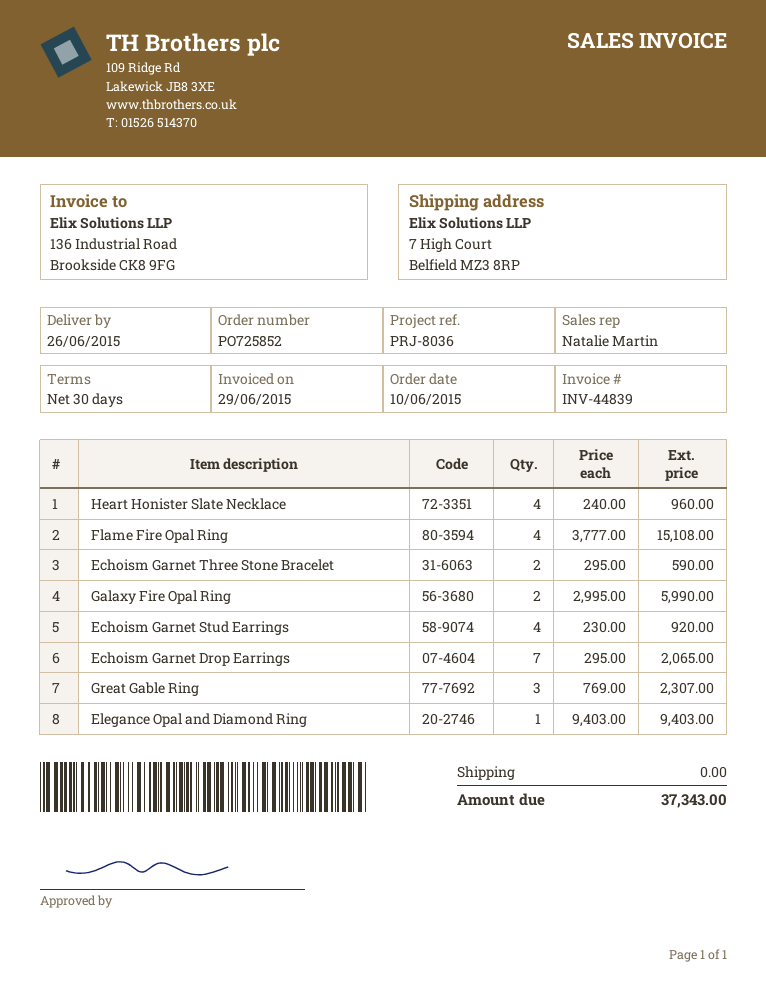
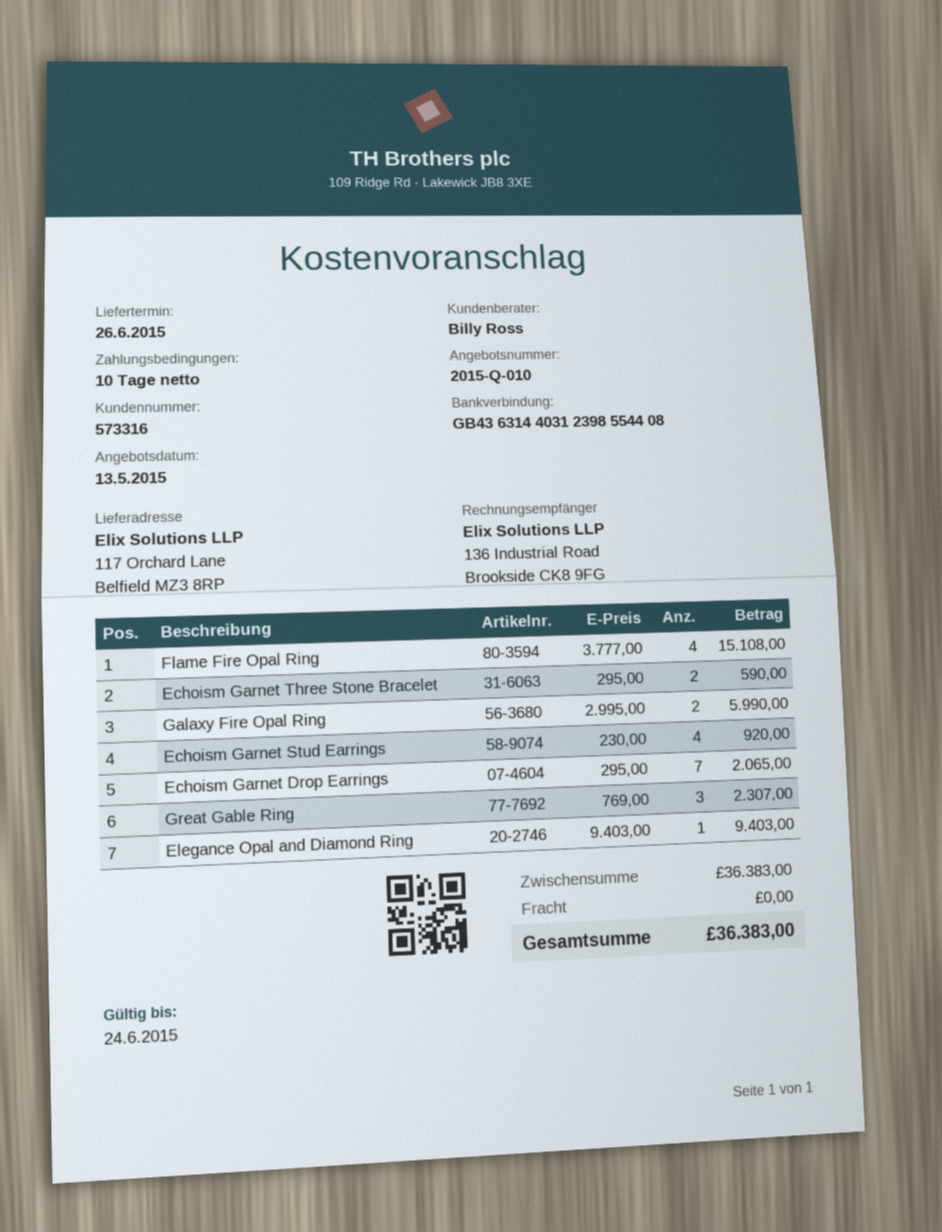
payment terms: 30 days -> 10 days
sales rep: Natalie Martin -> Billy Ross
ship to: 7 High Court, Belfield MZ3 8RP -> 117 Orchard Lane, Belfield MZ3 8RP
Heart Honister Slate Necklace: 4 x 240.00 = 960.00 -> none
total: 37343.00 -> 36383.00

